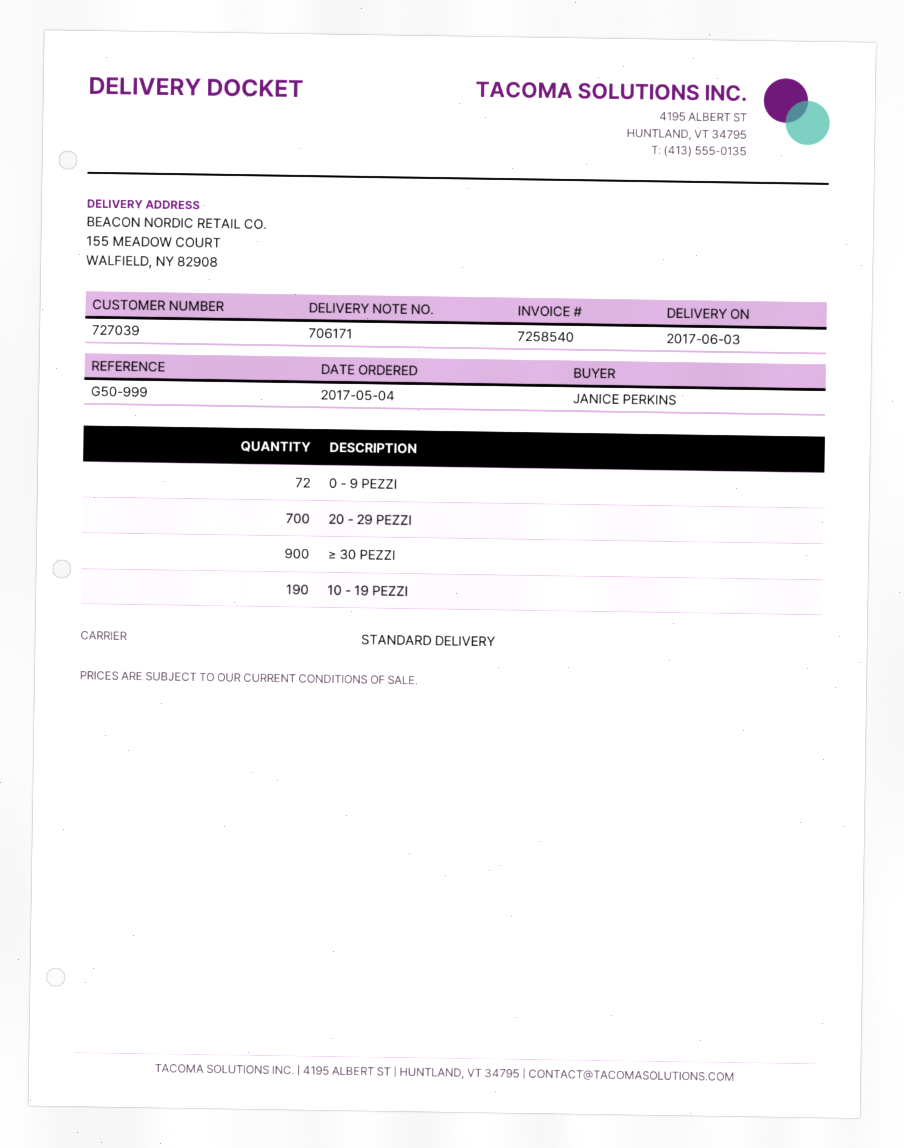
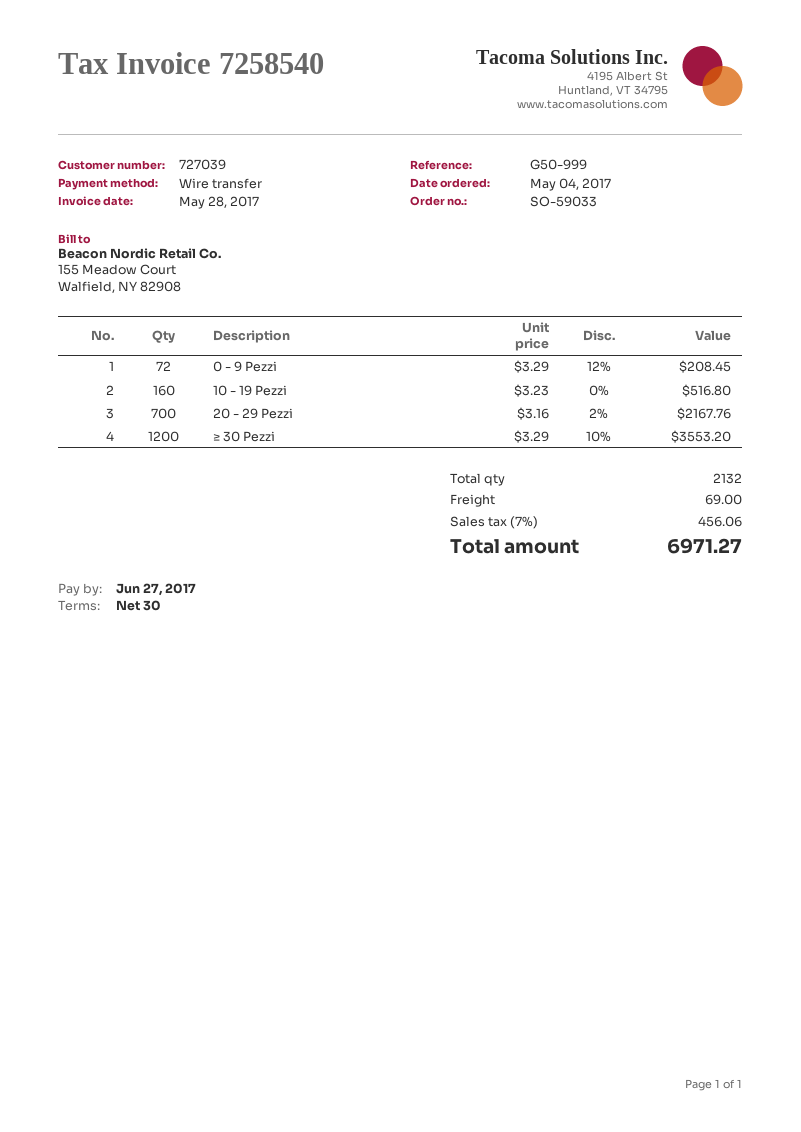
≥ 30 PEZZI: 900 -> 1200
10 - 19 PEZZI: 190 -> 160

